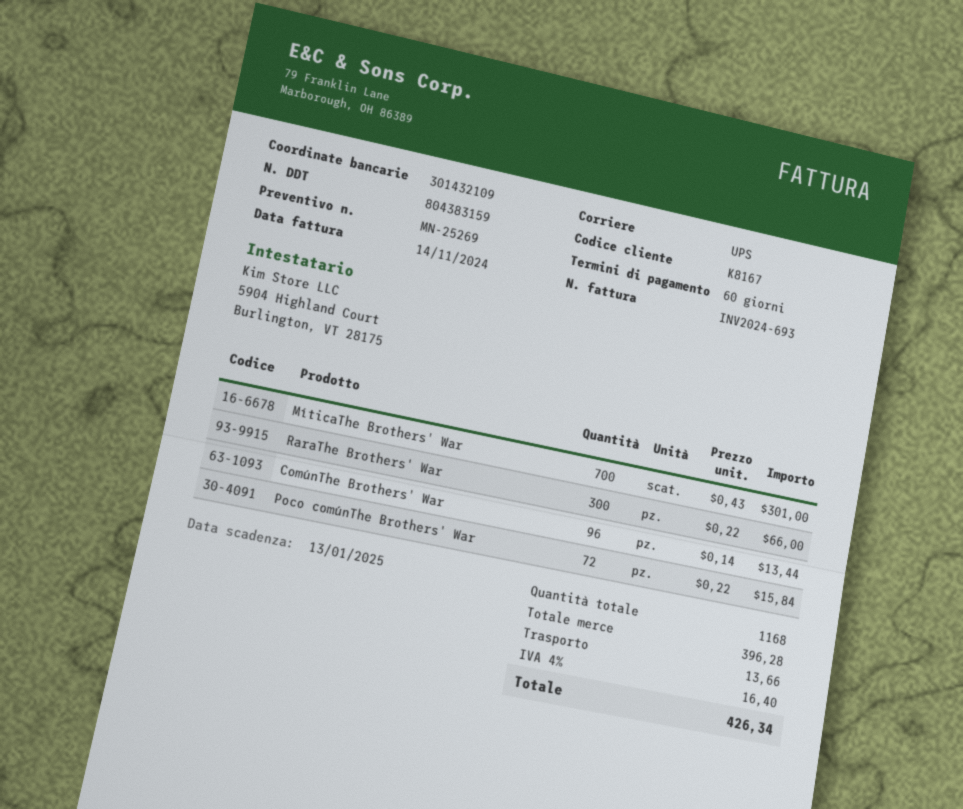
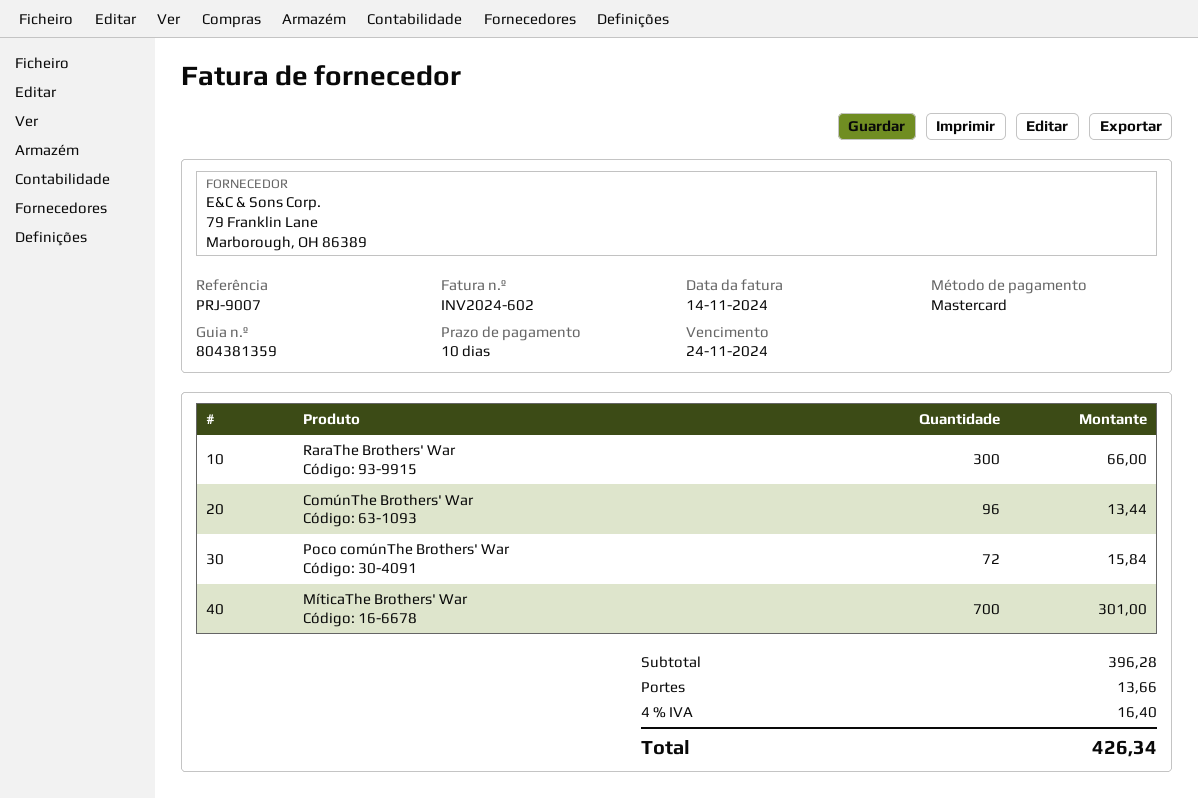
delivery note number: 804383159 -> 804381359
invoice number: INV2024-693 -> INV2024-602
payment terms: 60 days -> 10 days
due date: 2025-01-13 -> 2024-11-24

